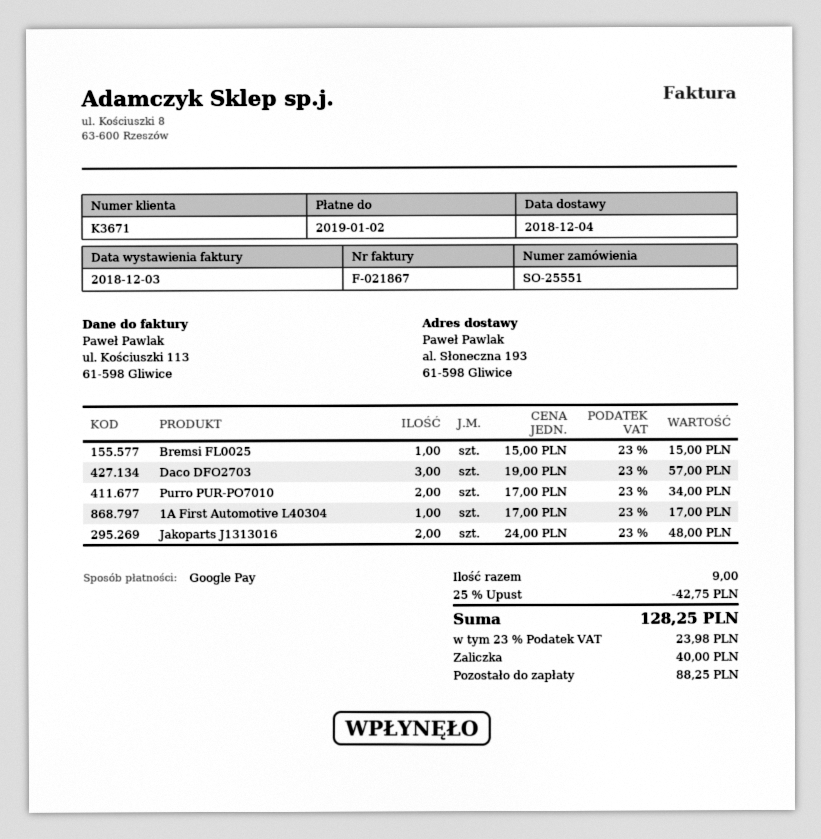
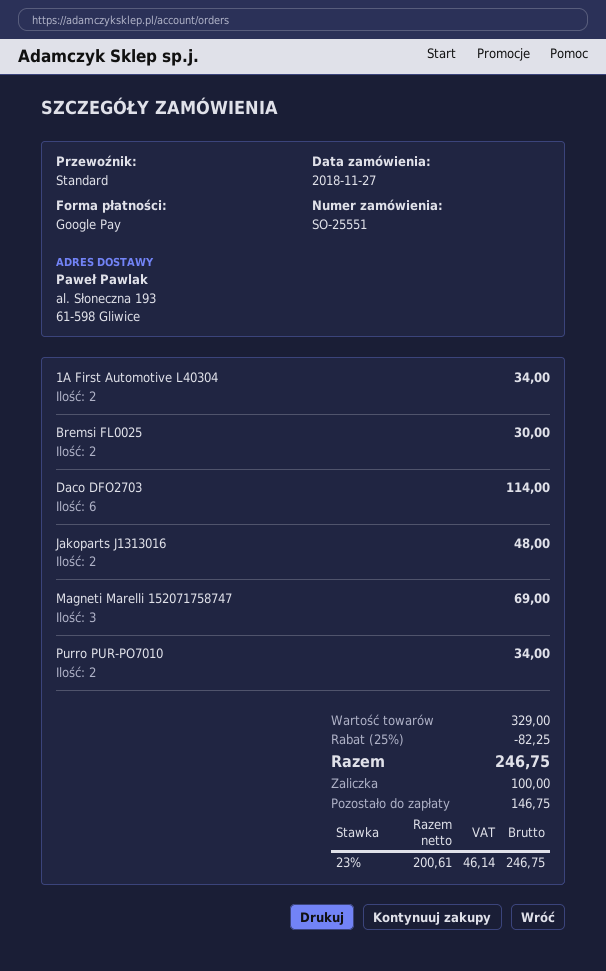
Bremsi FL0025: 1 for 15.00 -> 2 for 30.00
Daco DFO2703: 3 for 57.00 -> 6 for 114.00
1A First Automotive L40304: 1 for 17.00 -> 2 for 34.00
Magneti Marelli 152071758747: none -> 3 for 69.00
discount: 25% = 42.75 -> 25% = 82.25
tax: 23% = 23.98 -> 23% = 46.14
total: 128.25 -> 246.75
deposit: 40.00 -> 100.00
balance: 88.25 -> 146.75

